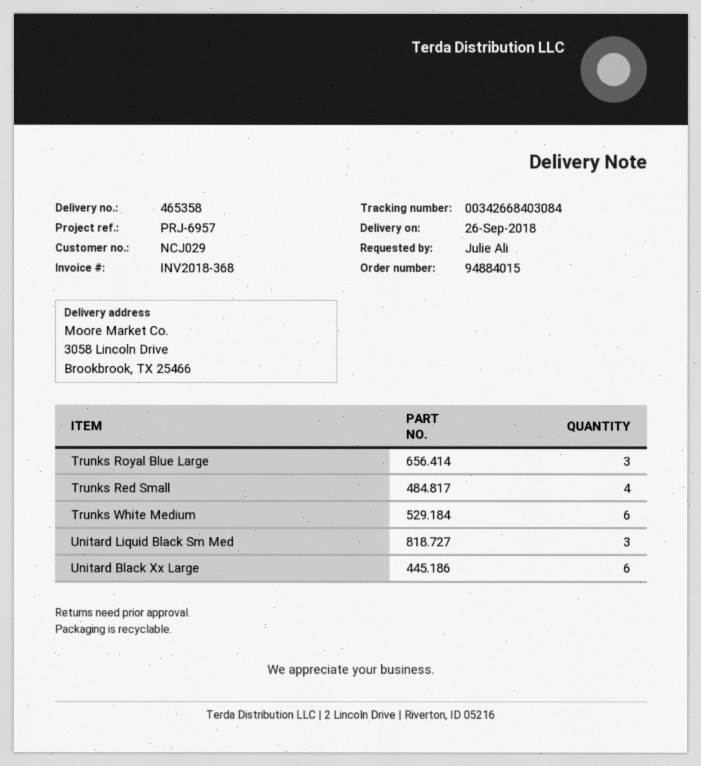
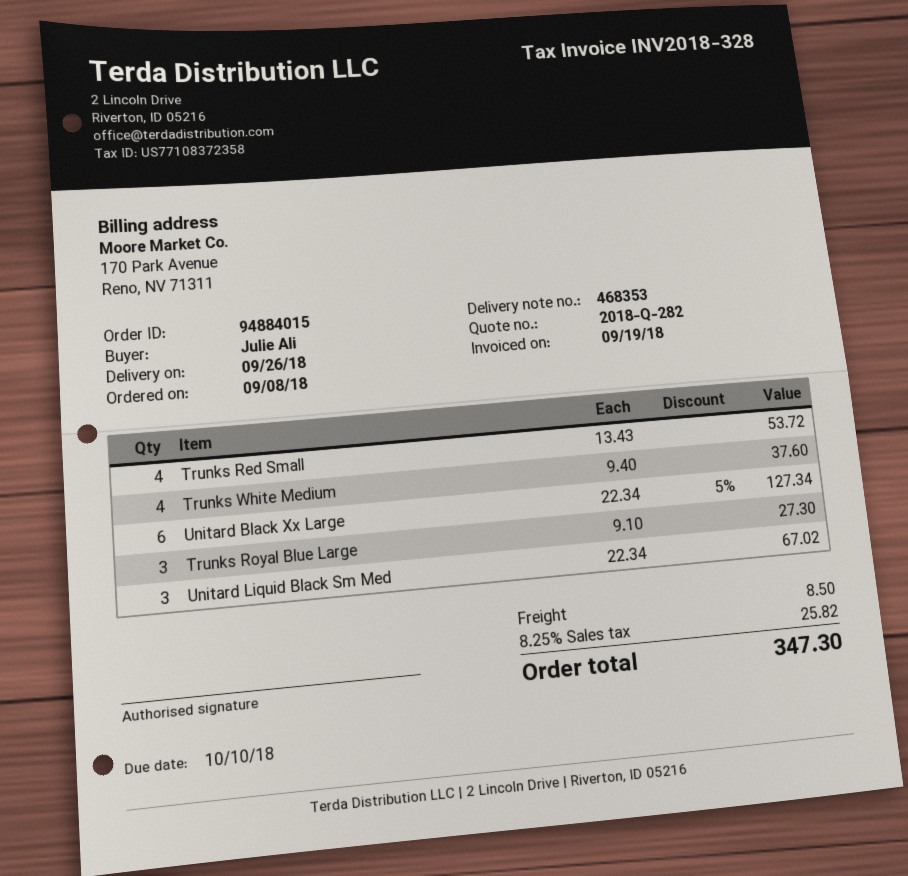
delivery note number: 465358 -> 468353
invoice number: INV2018-368 -> INV2018-328
Trunks White Medium: 6 -> 4

